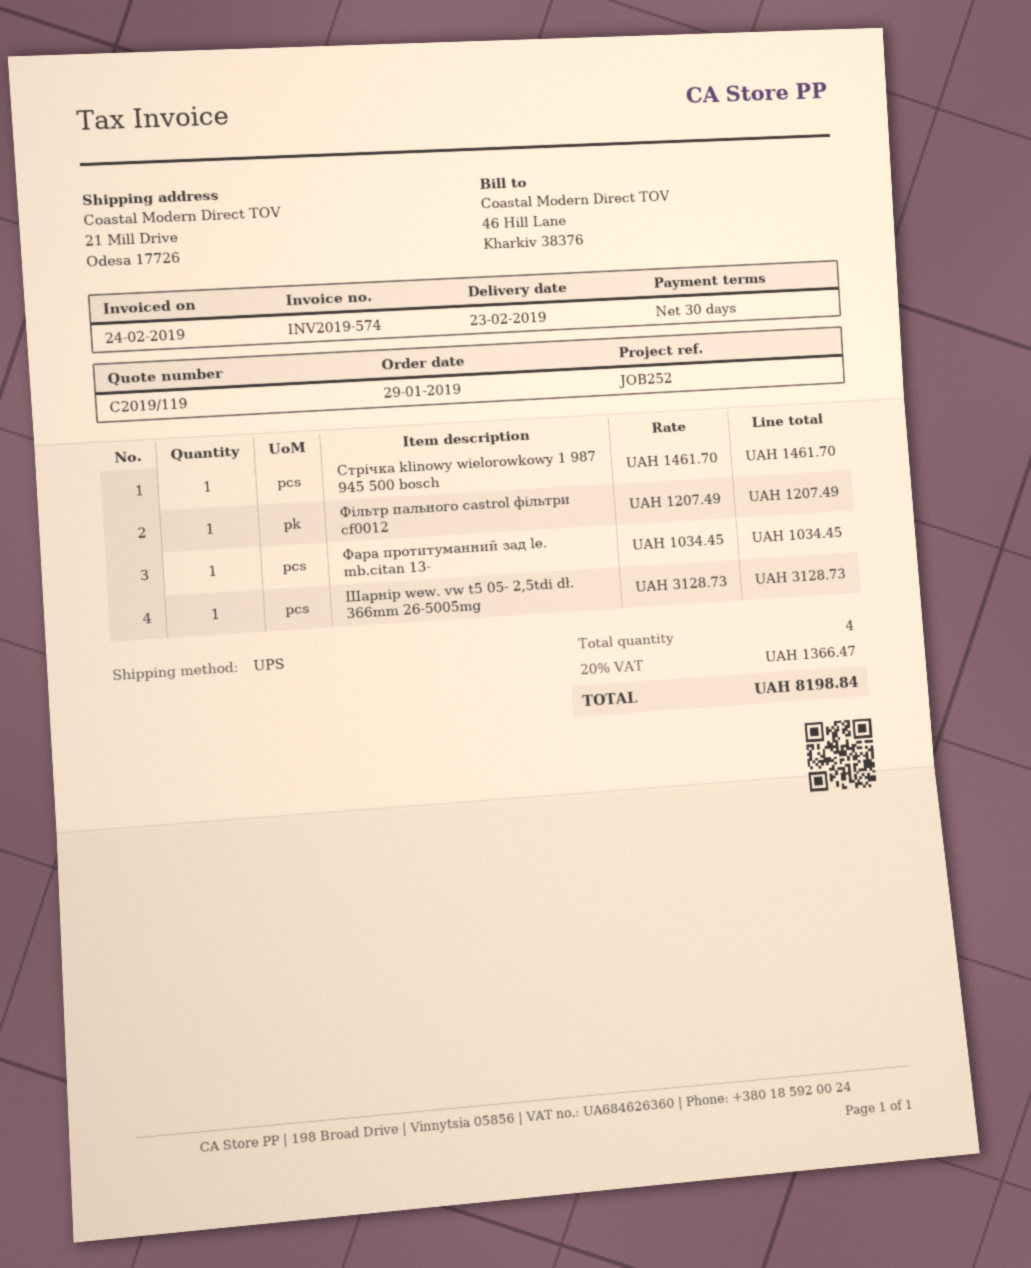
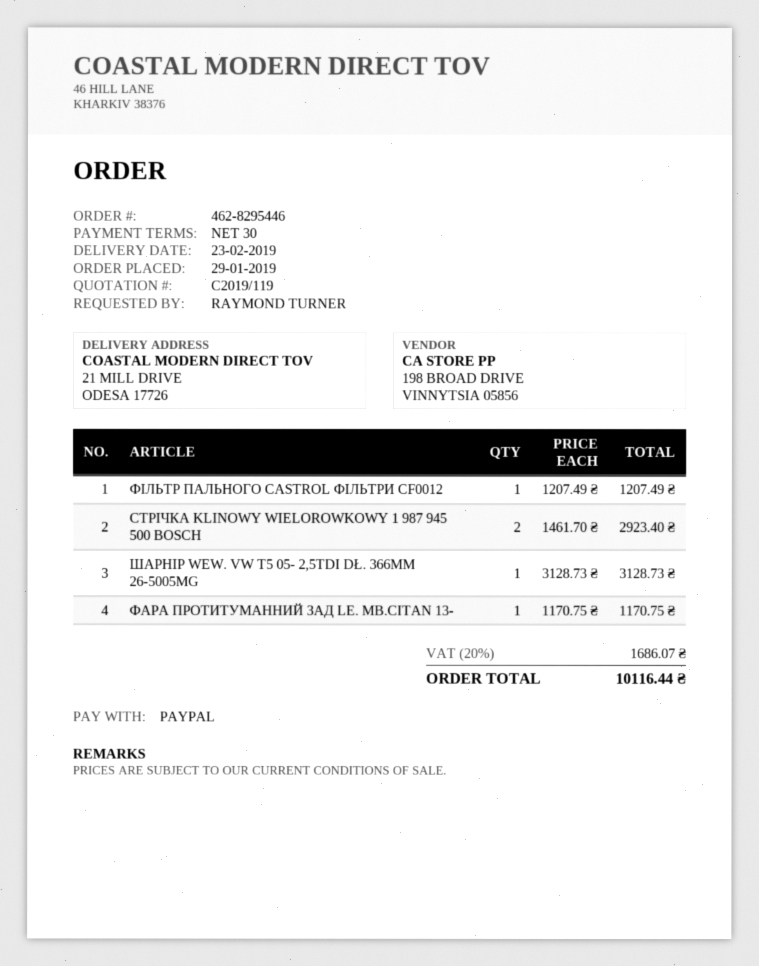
Стрічка klinowy wielorowkowy 1 987 945 500 bosch: 1 x 1461.70 = 1461.70 -> 2 x 1461.70 = 2923.40
Фара протитуманний зад le. mb.citan 13-: 1 x 1034.45 = 1034.45 -> 1 x 1170.75 = 1170.75
tax: 20% = 1366.47 -> 20% = 1686.07
total: 8198.84 -> 10116.44

